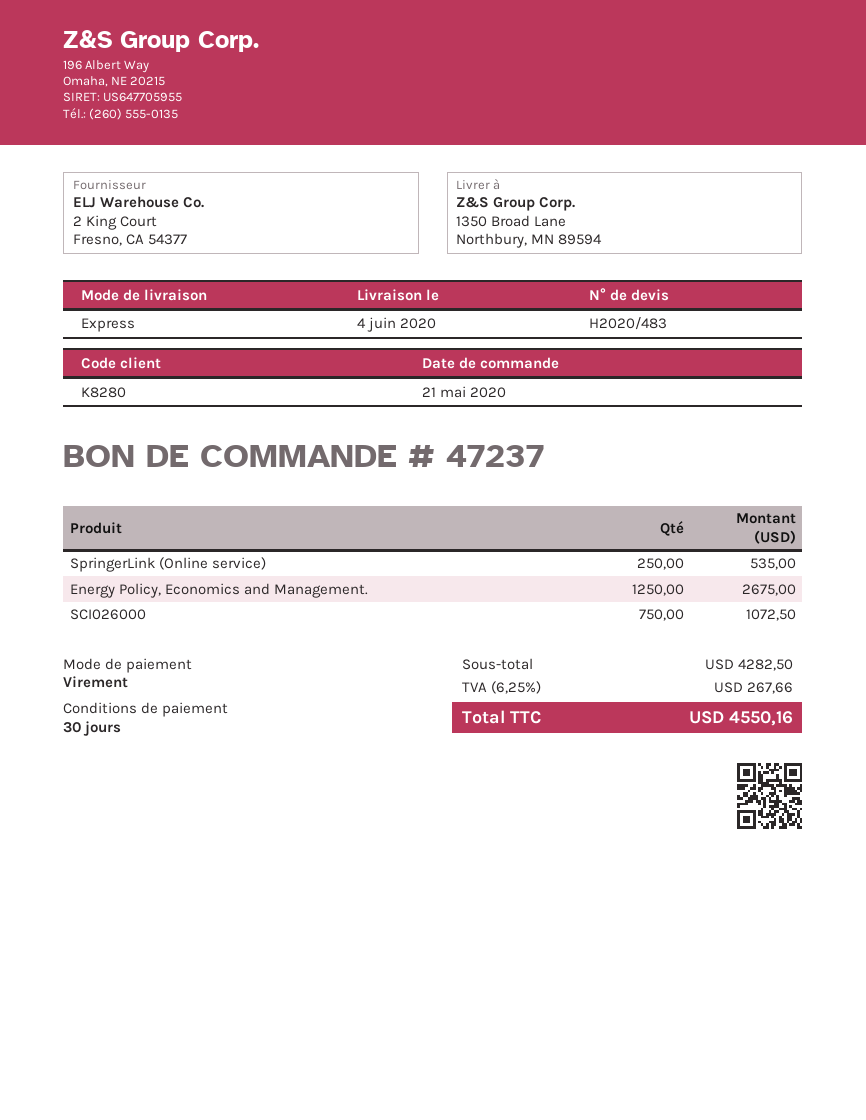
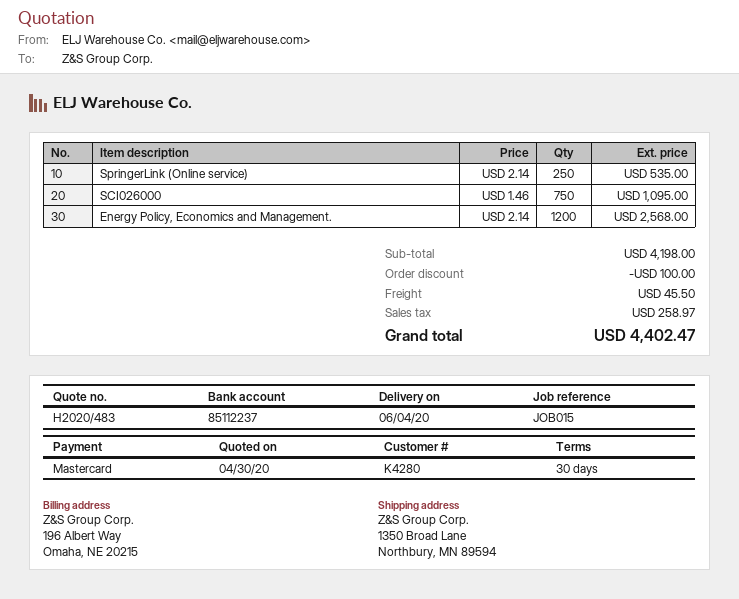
customer number: K8280 -> K4280
payment method: bank transfer -> Mastercard
Energy Policy, Economics and Management.: 1250 for 2675.00 -> 1200 for 2568.00
SCI026000: 750 for 1072.50 -> 750 for 1095.00
subtotal: 4282.50 -> 4198.00
discount: none -> 100.00
shipping: none -> 45.50
tax: 267.66 -> 258.97
total: 4550.16 -> 4402.47

